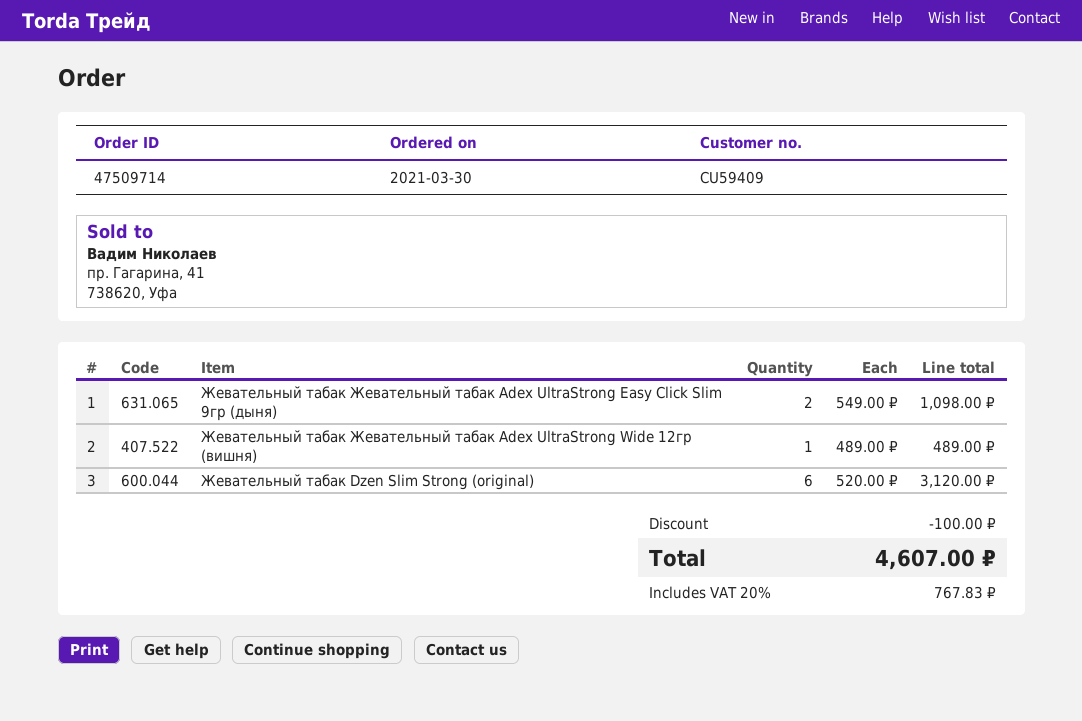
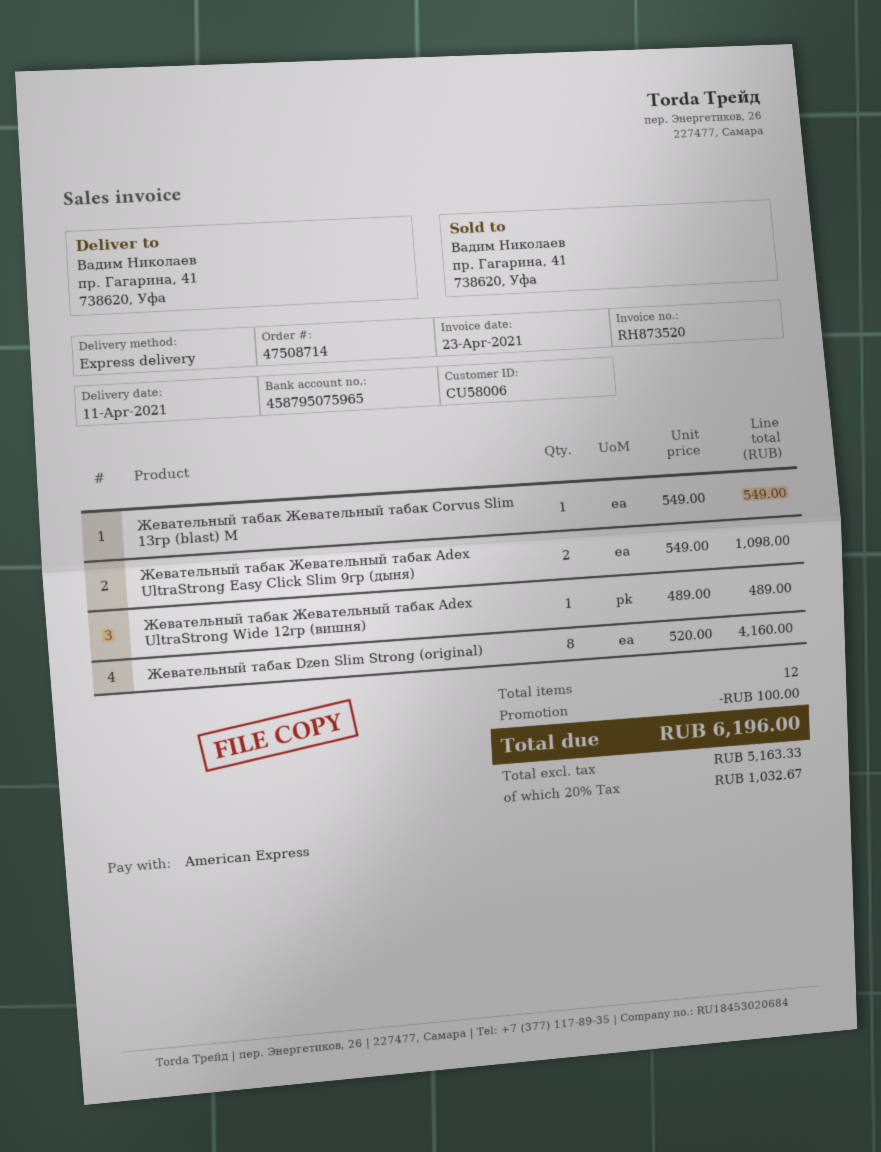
order number: 47509714 -> 47508714
customer number: CU59409 -> CU58006
Жевательный табак Dzen Slim Strong (original): 6 x 520.00 = 3120.00 -> 8 x 520.00 = 4160.00
Жевательный табак Жевательный табак Corvus Slim 13гр (blast) M: none -> 1 x 549.00 = 549.00
tax: 20% = 767.83 -> 20% = 1032.67
total: 4607.00 -> 6196.00

